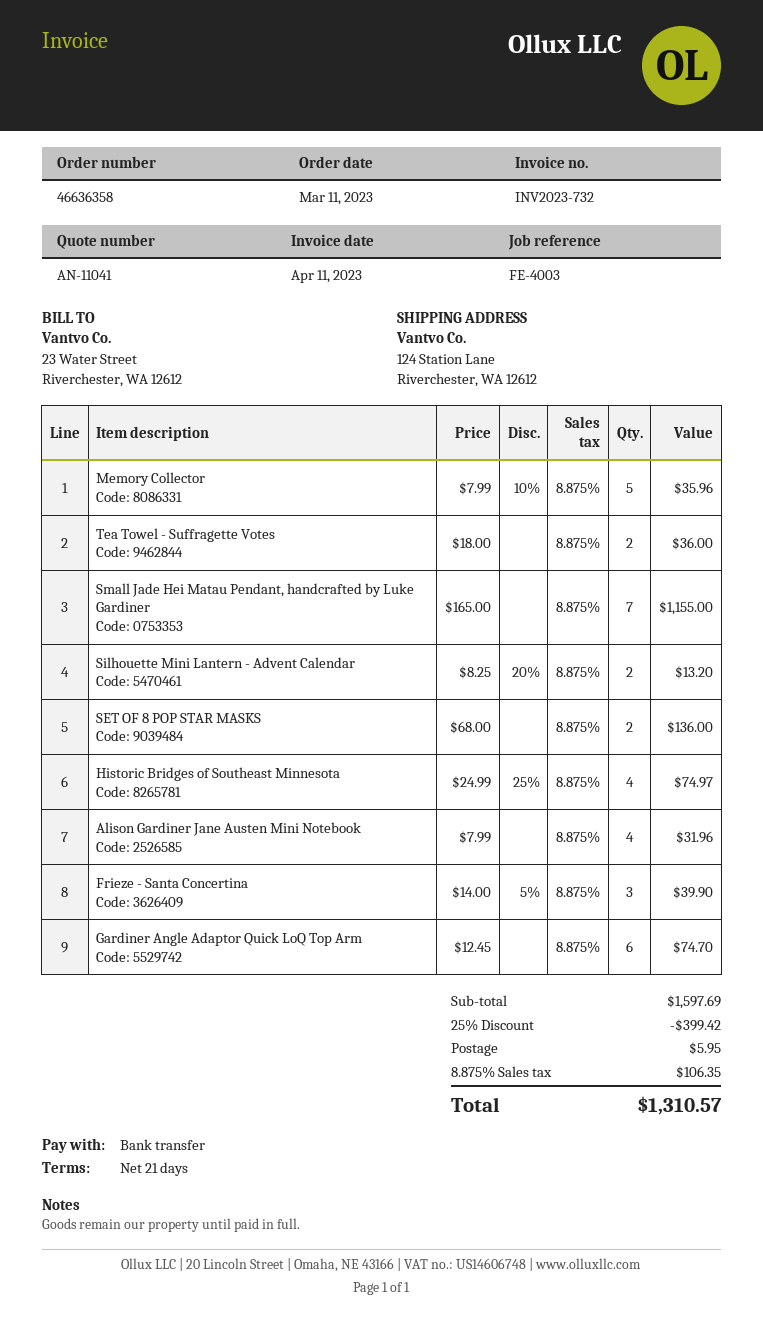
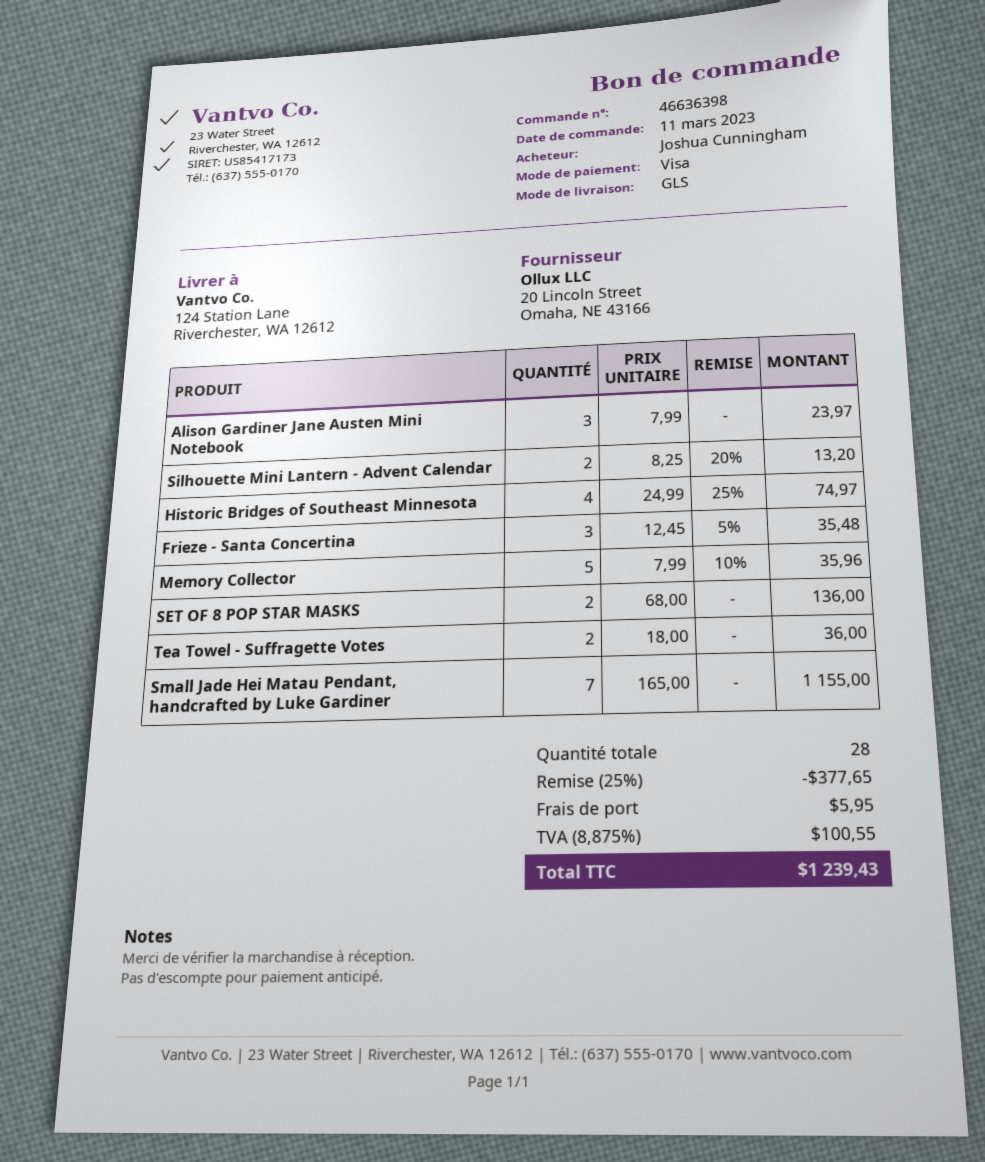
order number: 46636358 -> 46636398
payment method: bank transfer -> Visa
Alison Gardiner Jane Austen Mini Notebook: 4 x 7.99 = 31.96 -> 3 x 7.99 = 23.97
Frieze - Santa Concertina: 3 x 14.00 - 5% = 39.90 -> 3 x 12.45 - 5% = 35.48
Gardiner Angle Adaptor Quick LoQ Top Arm: 6 x 12.45 = 74.70 -> none
discount: 25% = 399.42 -> 25% = 377.65
tax: 8.875% = 106.35 -> 8.875% = 100.55
total: 1310.57 -> 1239.43

